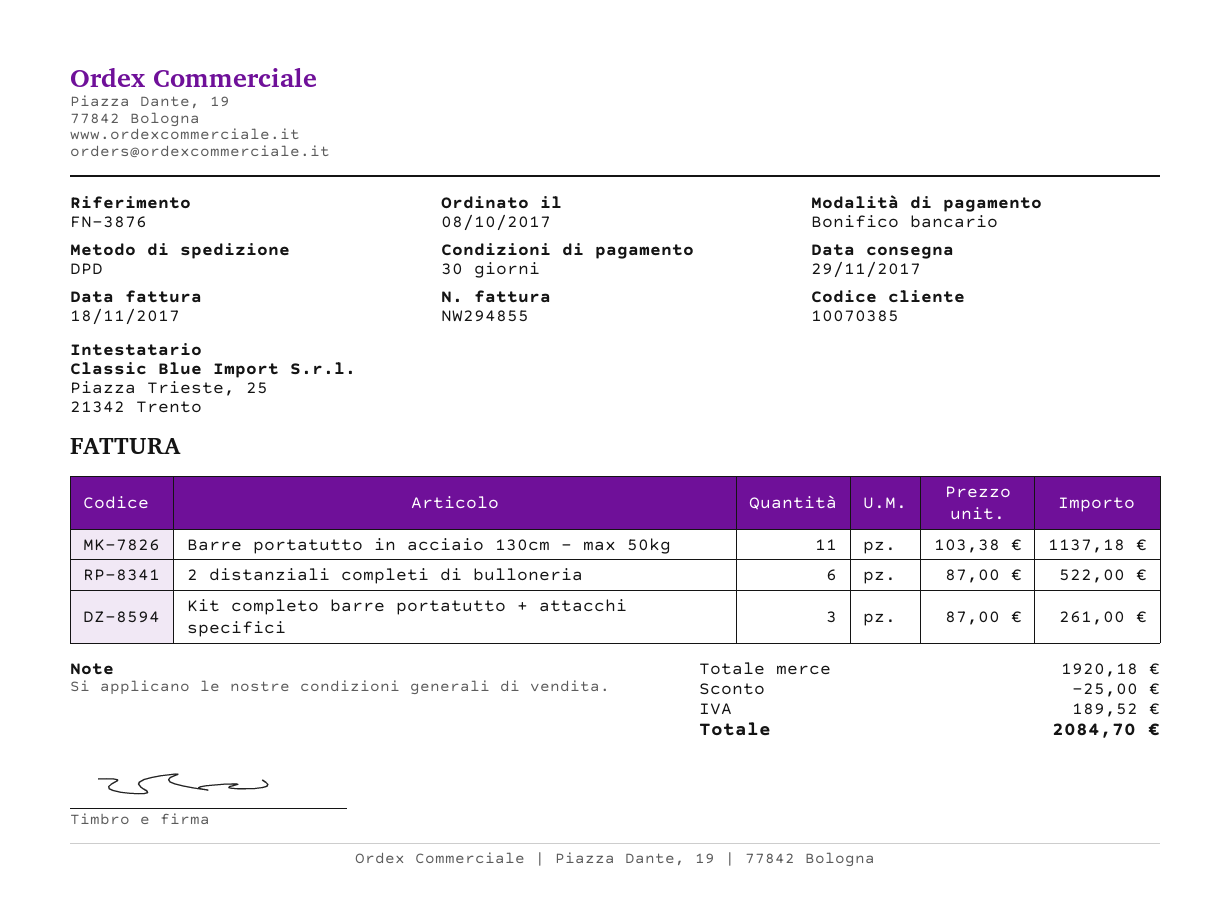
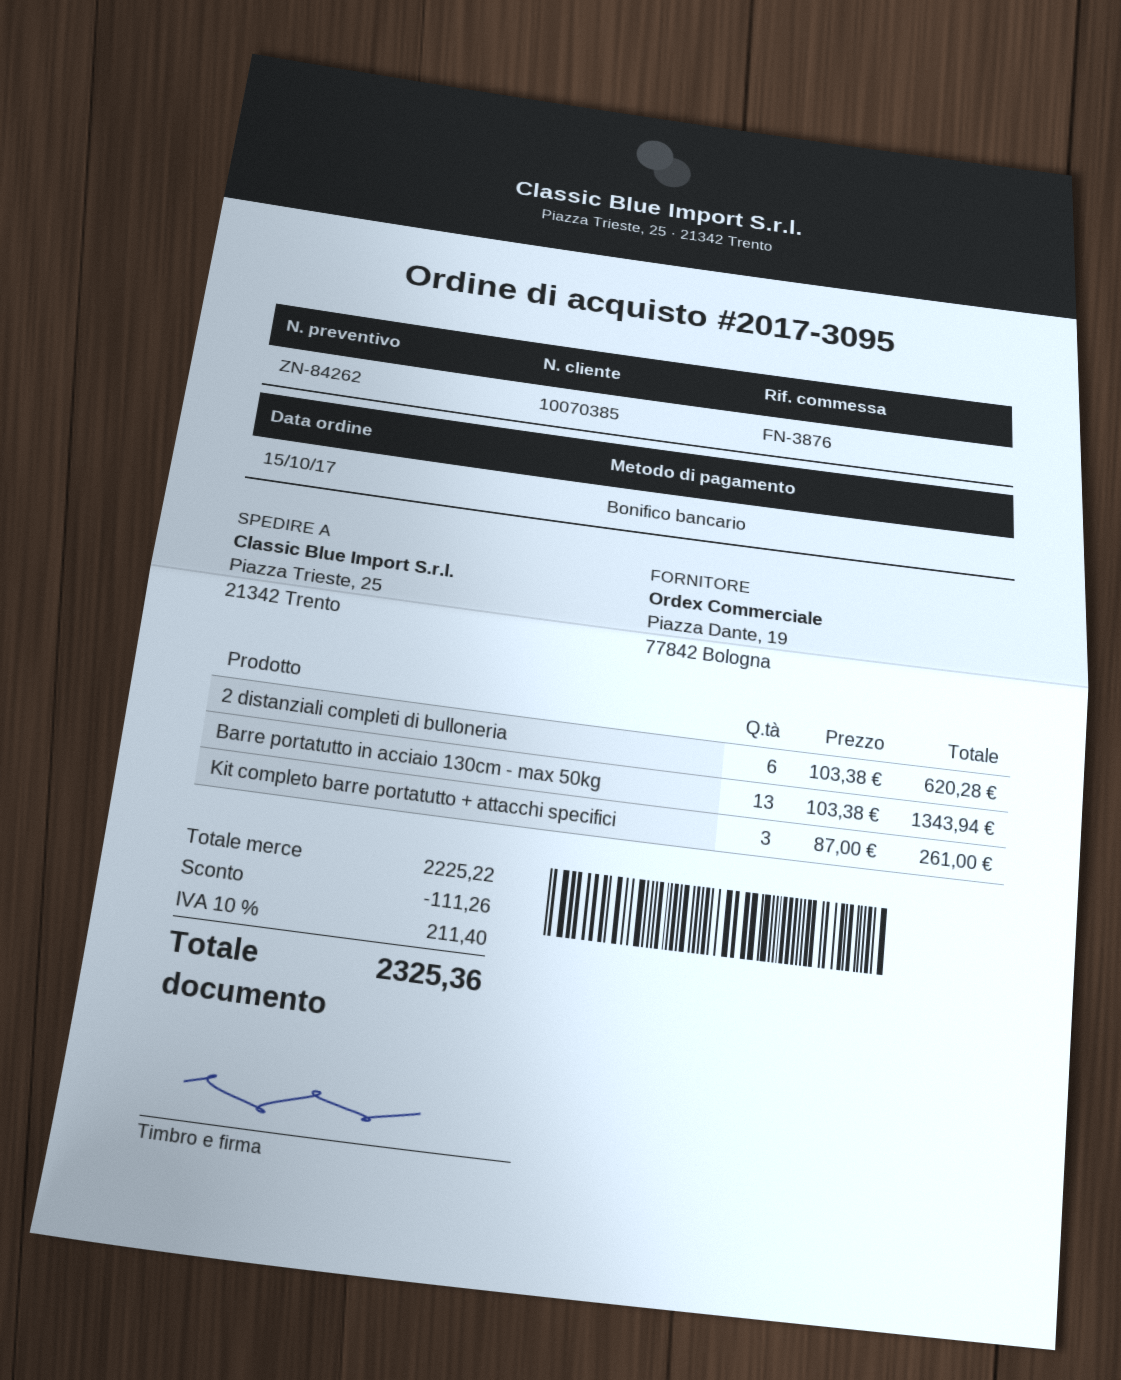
order date: 2017-10-08 -> 2017-10-15
Barre portatutto in acciaio 130cm - max 50kg: 11 x 103.38 = 1137.18 -> 13 x 103.38 = 1343.94
2 distanziali completi di bulloneria: 6 x 87.00 = 522.00 -> 6 x 103.38 = 620.28
subtotal: 1920.18 -> 2225.22
discount: 25.00 -> 111.26
tax: 189.52 -> 211.40
total: 2084.70 -> 2325.36

